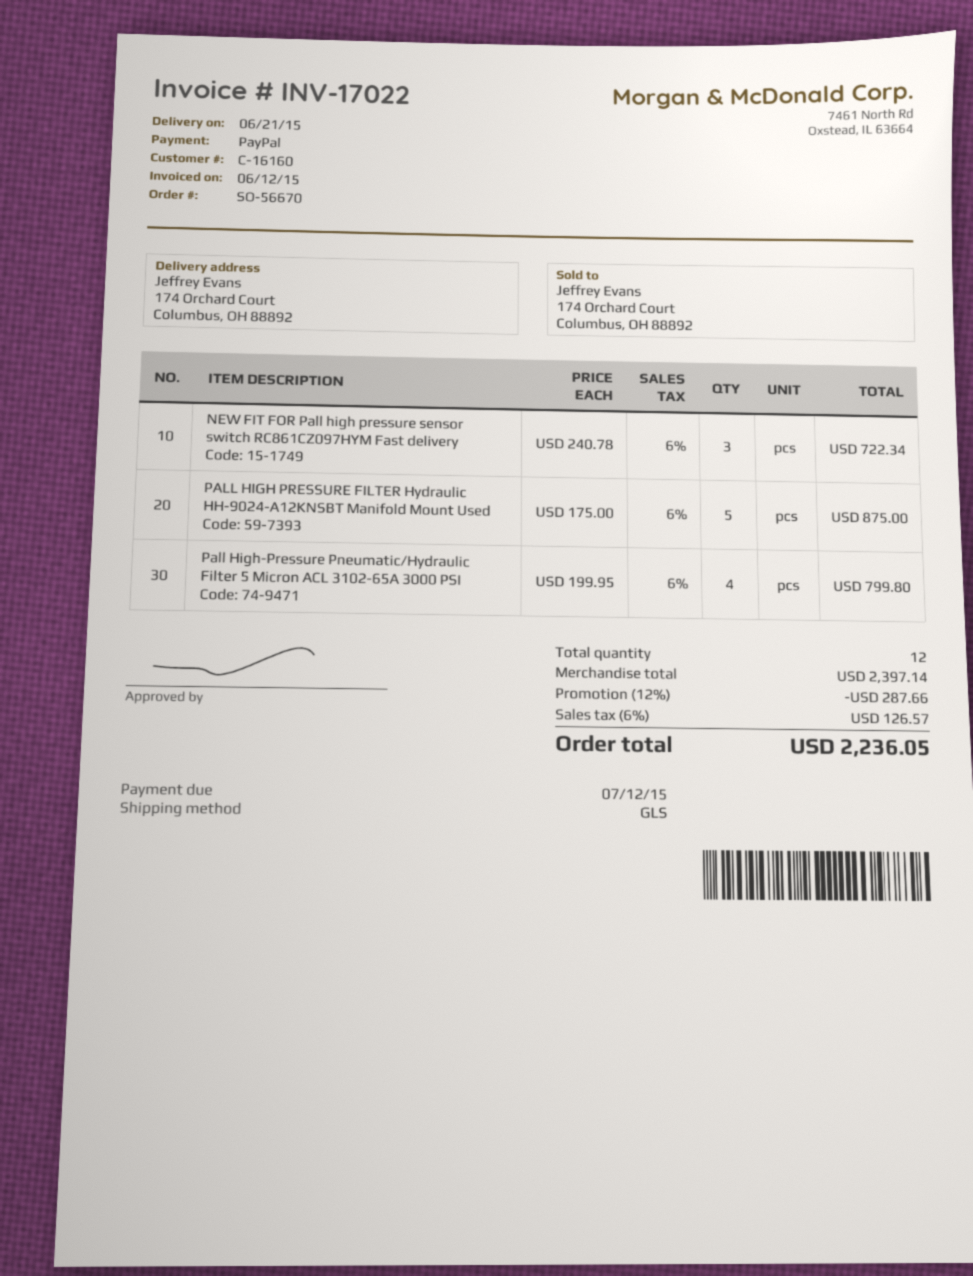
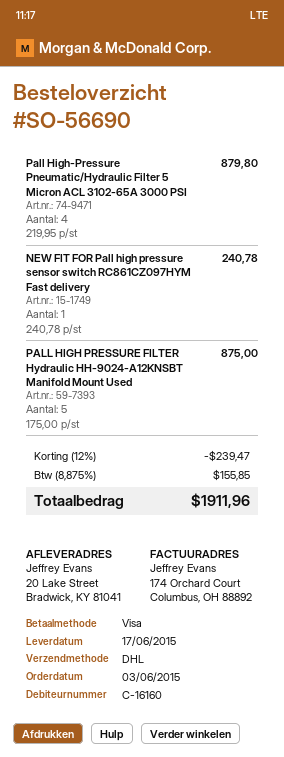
order number: SO-56670 -> SO-56690
delivery date: 2015-06-21 -> 2015-06-17
payment method: PayPal -> Visa
shipping method: GLS -> DHL
ship to: 174 Orchard Court, Columbus, OH 88892 -> 20 Lake Street, Bradwick, KY 81041
NEW FIT FOR Pall high pressure sensor switch RC861CZ097HYM Fast delivery: 3 x 240.78 = 722.34 -> 1 x 240.78 = 240.78
Pall High-Pressure Pneumatic/Hydraulic Filter 5 Micron ACL 3102-65A 3000 PSI: 4 x 199.95 = 799.80 -> 4 x 219.95 = 879.80
discount: 12% = 287.66 -> 12% = 239.47
tax: 6% = 126.57 -> 8.875% = 155.85
total: 2236.05 -> 1911.96

